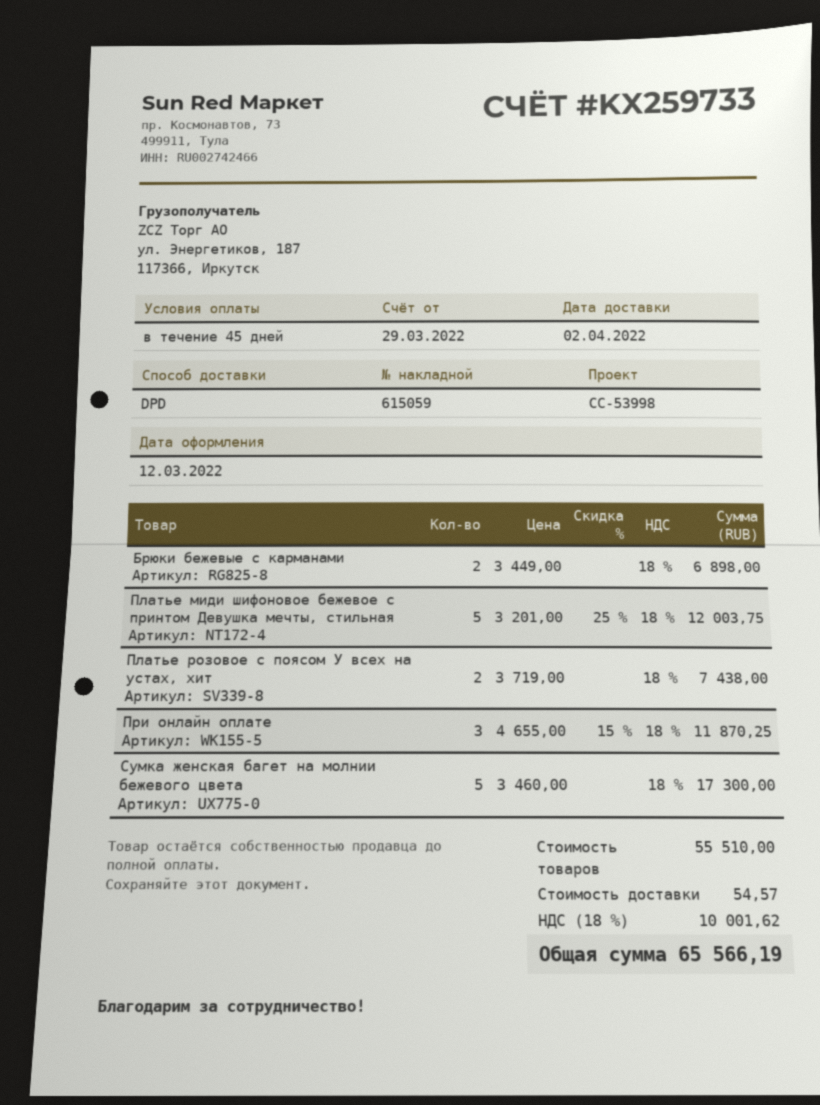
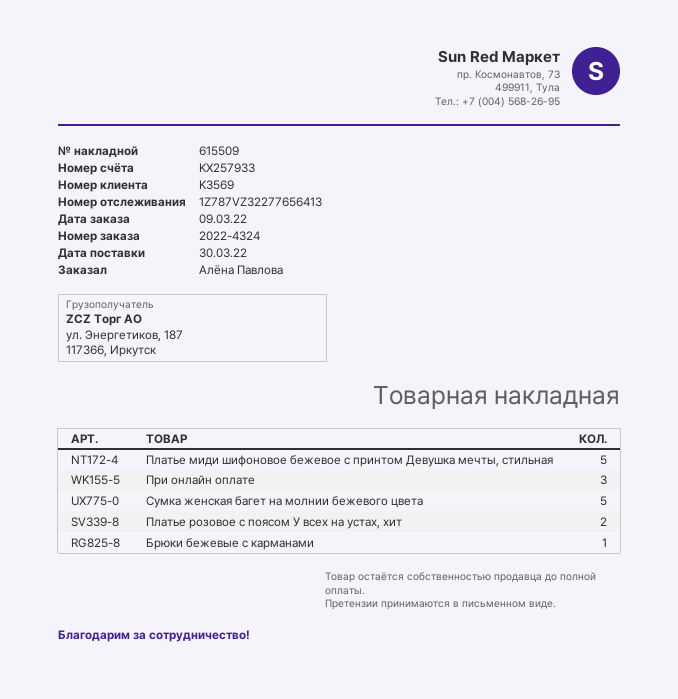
order date: 2022-03-12 -> 2022-03-09
delivery note number: 615059 -> 615509
delivery date: 2022-04-02 -> 2022-03-30
invoice number: KX259733 -> KX257933
Брюки бежевые с карманами: 2 -> 1

